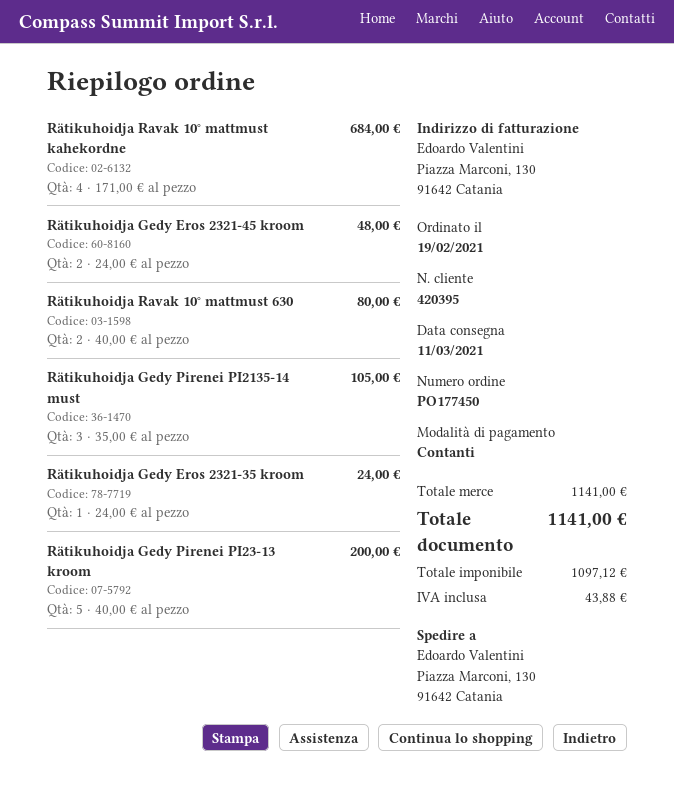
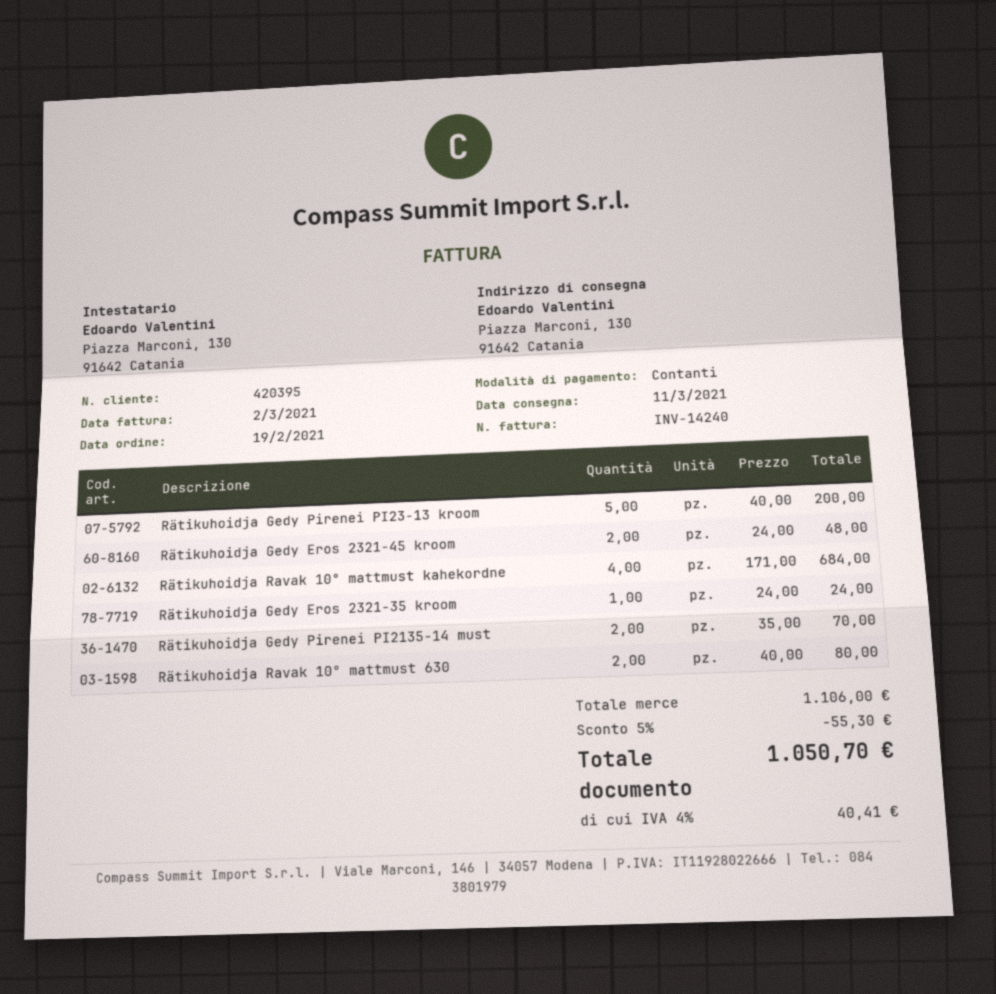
Rätikuhoidja Gedy Pirenei PI2135-14 must: 3 x 35.00 = 105.00 -> 2 x 35.00 = 70.00
subtotal: 1141.00 -> 1106.00
discount: none -> 5% = 55.30
tax: 43.88 -> 40.41
total: 1141.00 -> 1050.70

